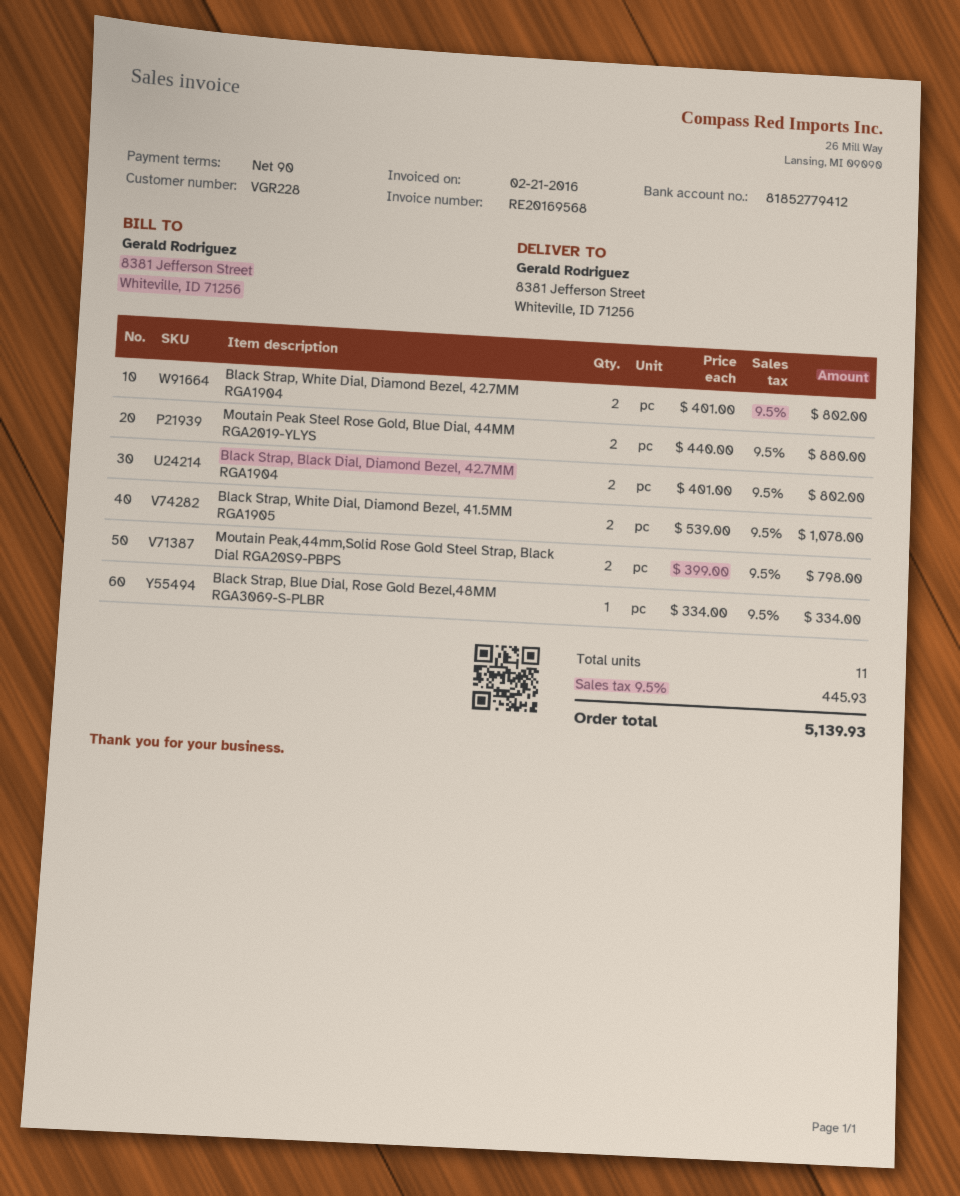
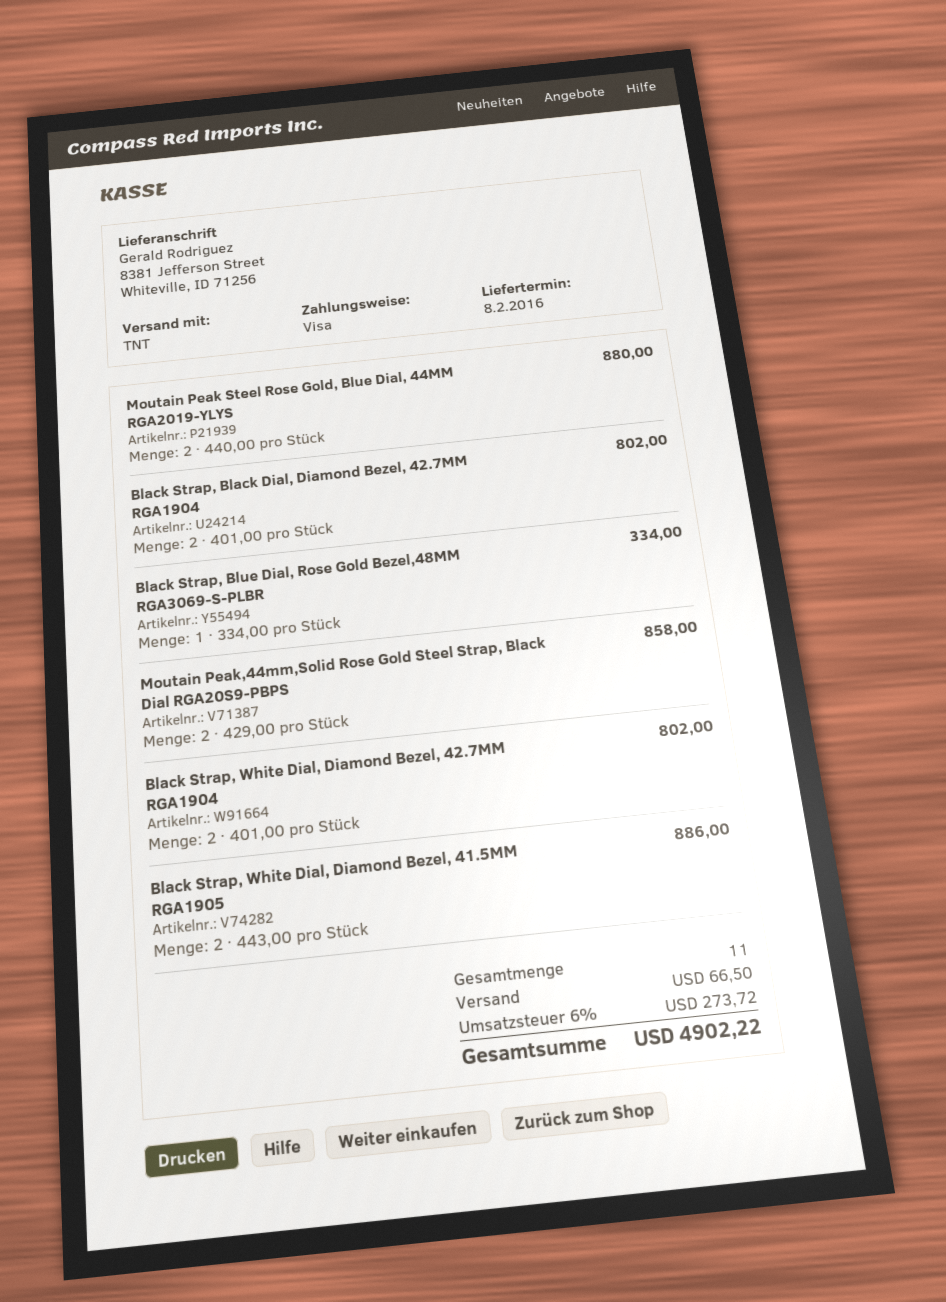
Black Strap, White Dial, Diamond Bezel, 41.5MM RGA1905: 2 x 539.00 = 1078.00 -> 2 x 443.00 = 886.00
Moutain Peak,44mm,Solid Rose Gold Steel Strap, Black Dial RGA20S9-PBPS: 2 x 399.00 = 798.00 -> 2 x 429.00 = 858.00
shipping: none -> 66.50
tax: 9.5% = 445.93 -> 6% = 273.72
total: 5139.93 -> 4902.22

